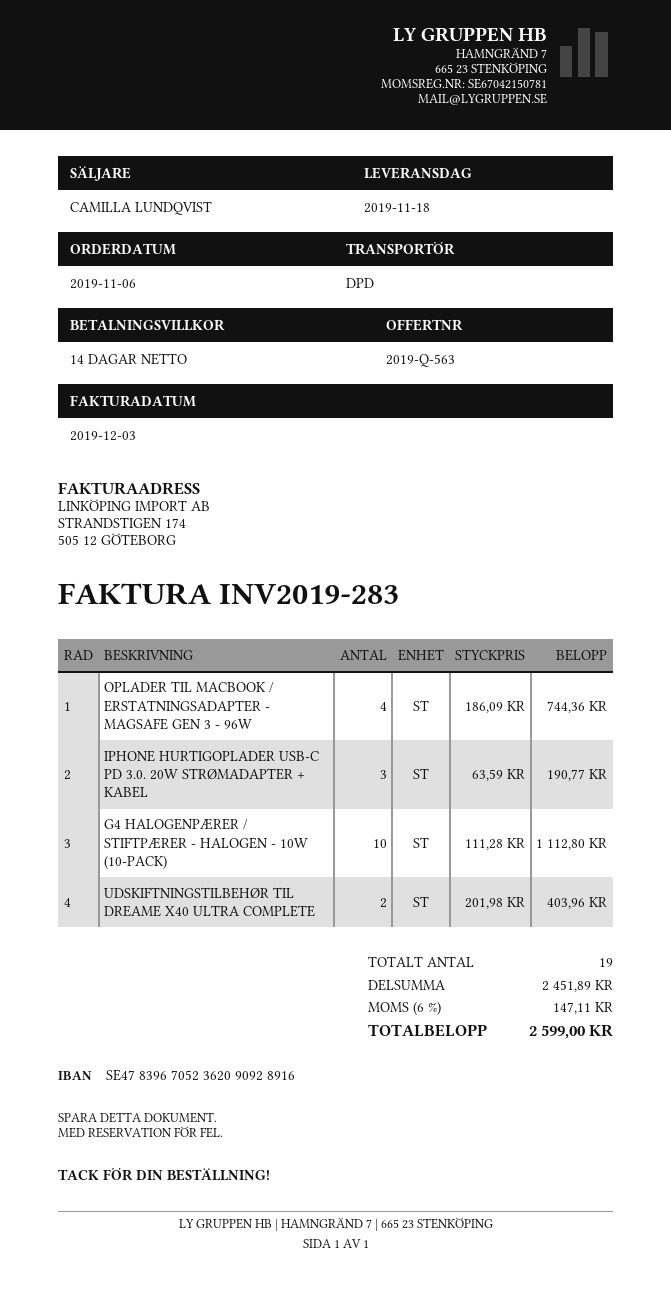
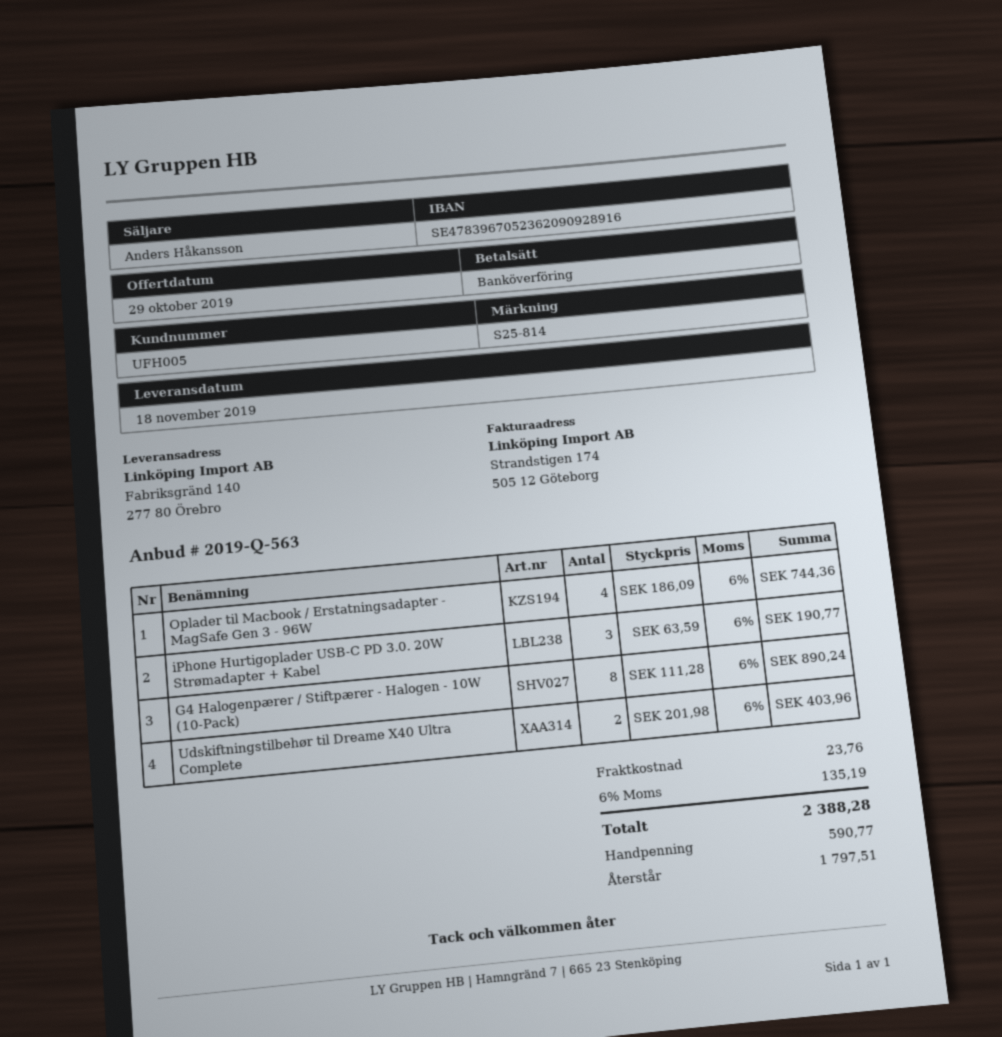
sales rep: CAMILLA LUNDQVIST -> Anders Håkansson
G4 HALOGENPÆRER / STIFTPÆRER - HALOGEN - 10W (10-PACK): 10 x 111.28 = 1112.80 -> 8 x 111.28 = 890.24
shipping: none -> 23.76
tax: 6% = 147.11 -> 6% = 135.19
total: 2599.00 -> 2388.28

